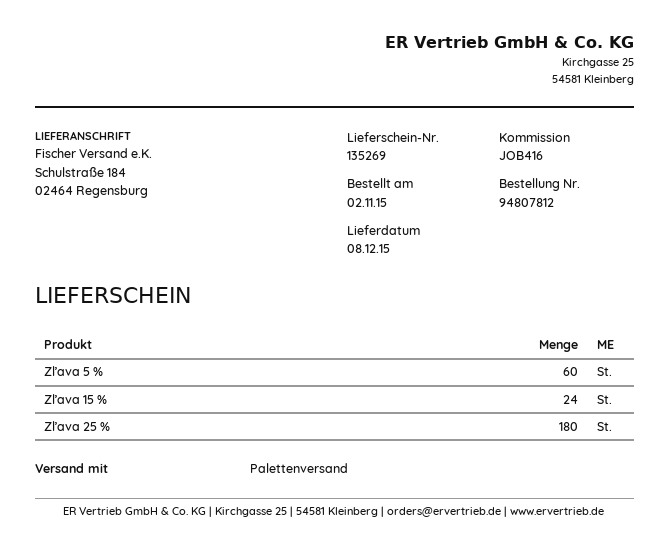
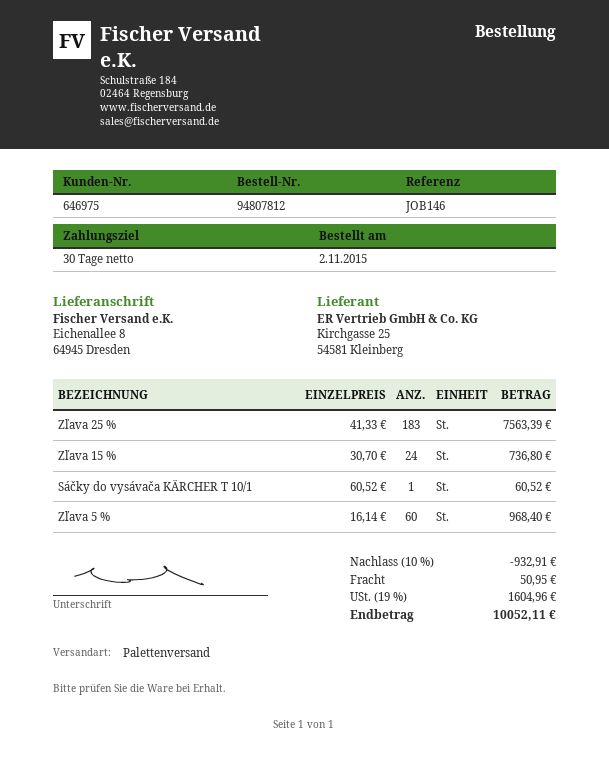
reference: JOB416 -> JOB146
ship to: Schulstraße 184, 02464 Regensburg -> Eichenallee 8, 64945 Dresden
Zľava 25 %: 180 -> 183
Sáčky do vysávača KÄRCHER T 10/1: none -> 1

